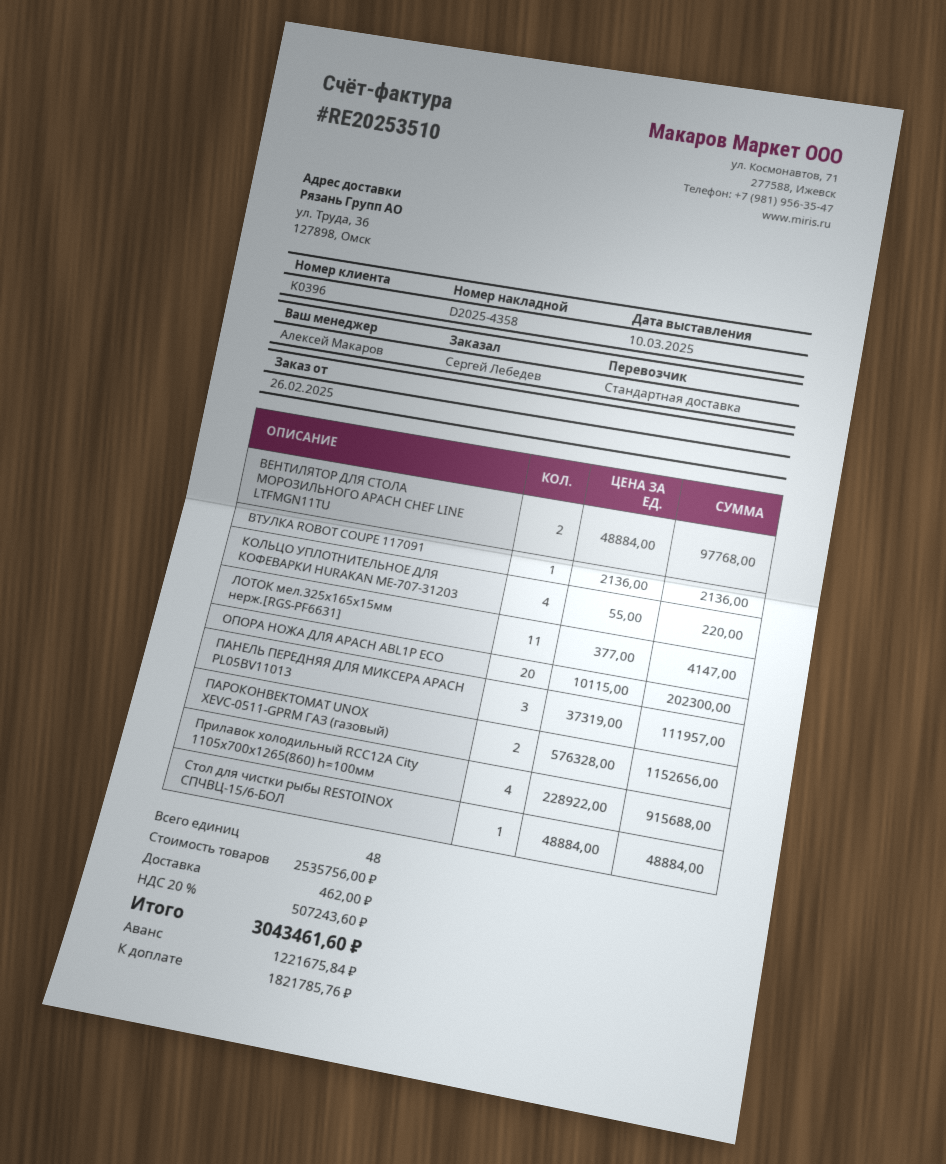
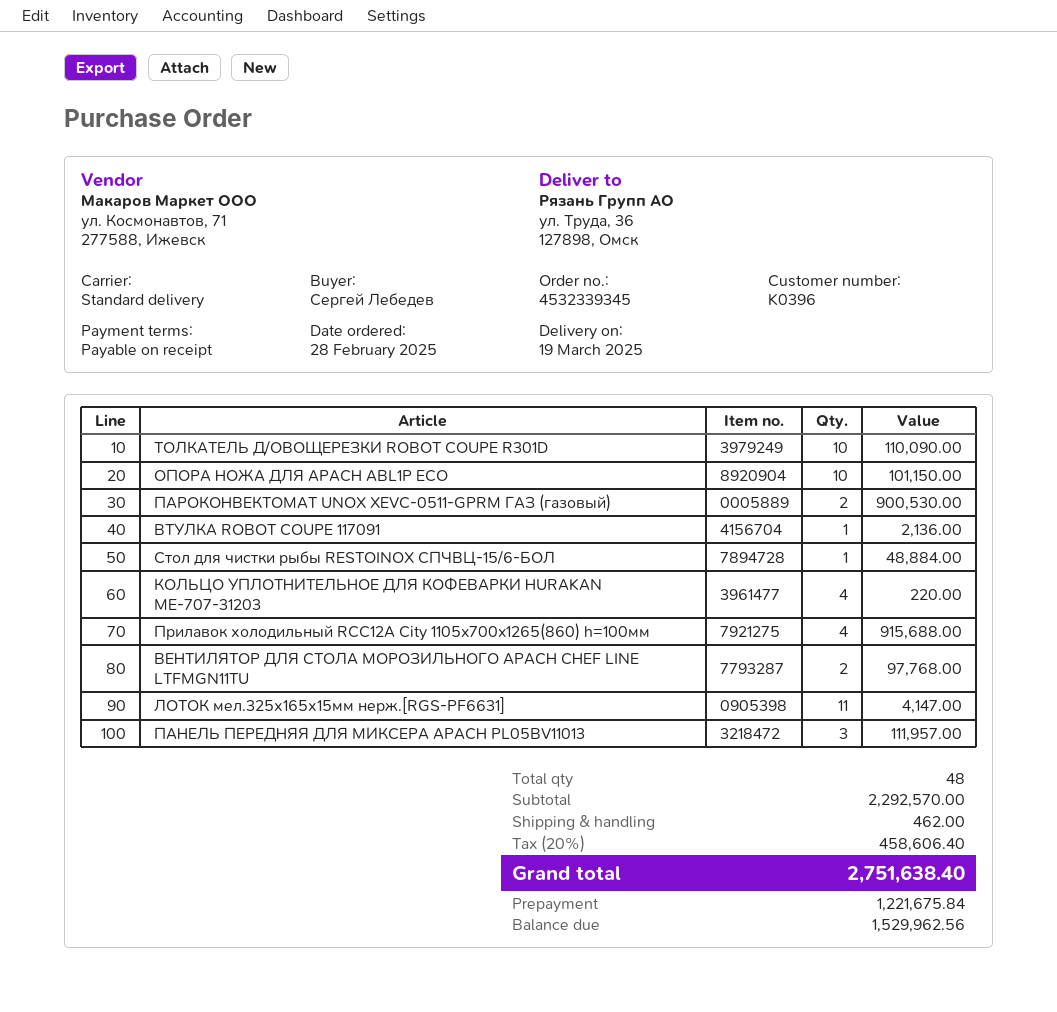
order date: 2025-02-26 -> 2025-02-28
ОПОРА НОЖА ДЛЯ APACH ABL1P ECO: 20 for 202300.00 -> 10 for 101150.00
ПАРОКОНВЕКТОМАТ UNOX XEVC-0511-GPRM ГАЗ (газовый): 2 for 1152656.00 -> 2 for 900530.00
ТОЛКАТЕЛЬ Д/ОВОЩЕРЕЗКИ ROBOT COUPE R301D: none -> 10 for 110090.00
subtotal: 2535756.00 -> 2292570.00
tax: 20% = 507243.60 -> 20% = 458606.40
total: 3043461.60 -> 2751638.40
balance: 1821785.76 -> 1529962.56

